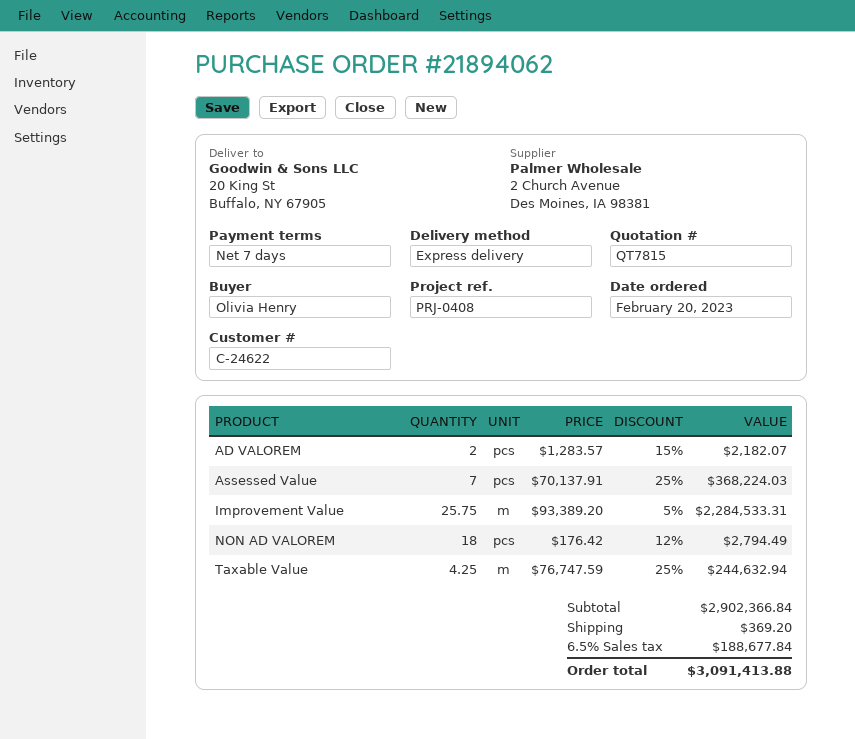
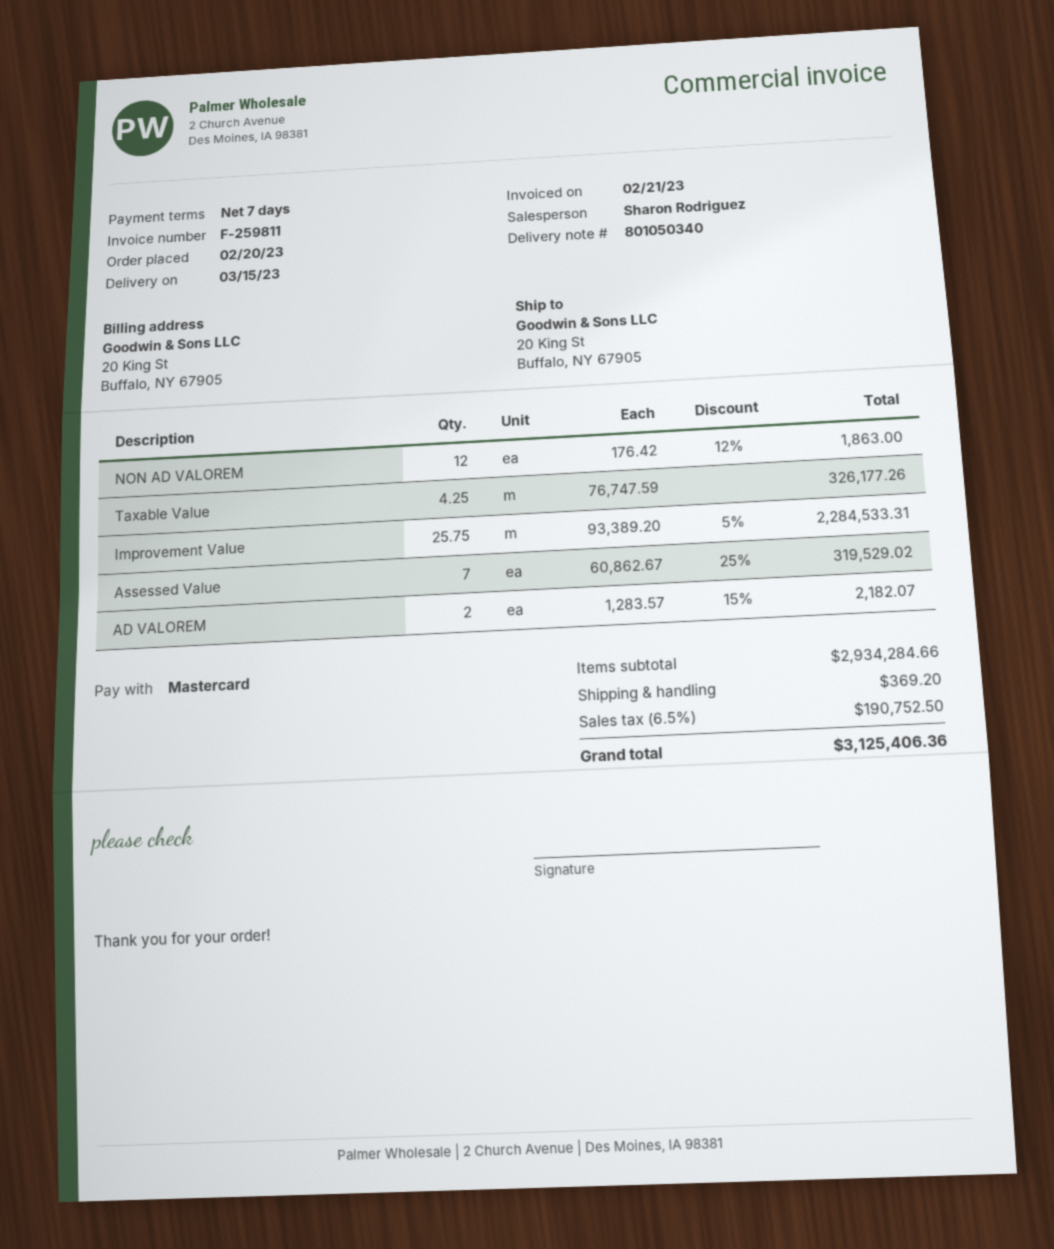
Assessed Value: 7 x 70137.91 - 25% = 368224.03 -> 7 x 60862.67 - 25% = 319529.02
NON AD VALOREM: 18 x 176.42 - 12% = 2794.49 -> 12 x 176.42 - 12% = 1863.00
Taxable Value: 4.25 x 76747.59 - 25% = 244632.94 -> 4.25 x 76747.59 = 326177.26
subtotal: 2902366.84 -> 2934284.66
tax: 6.5% = 188677.84 -> 6.5% = 190752.50
total: 3091413.88 -> 3125406.36

